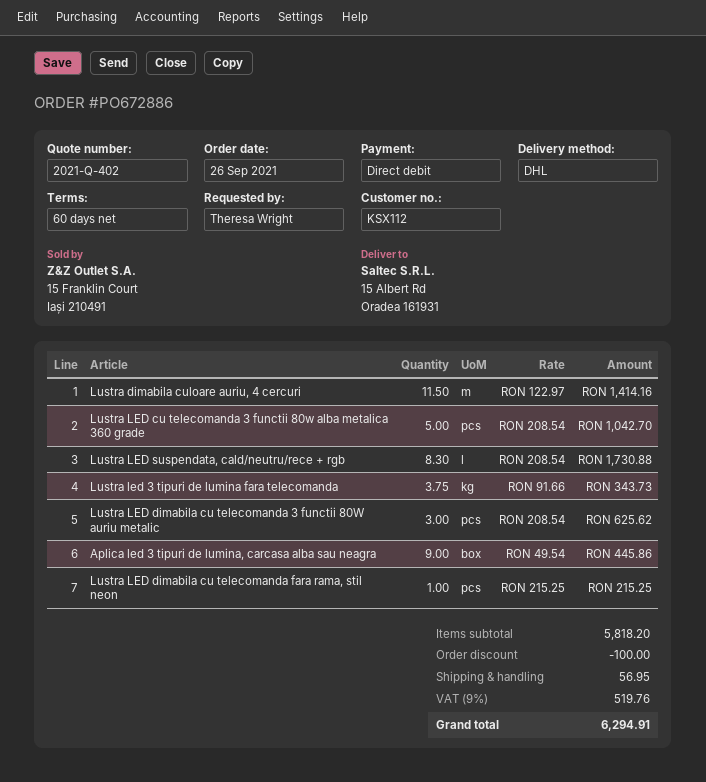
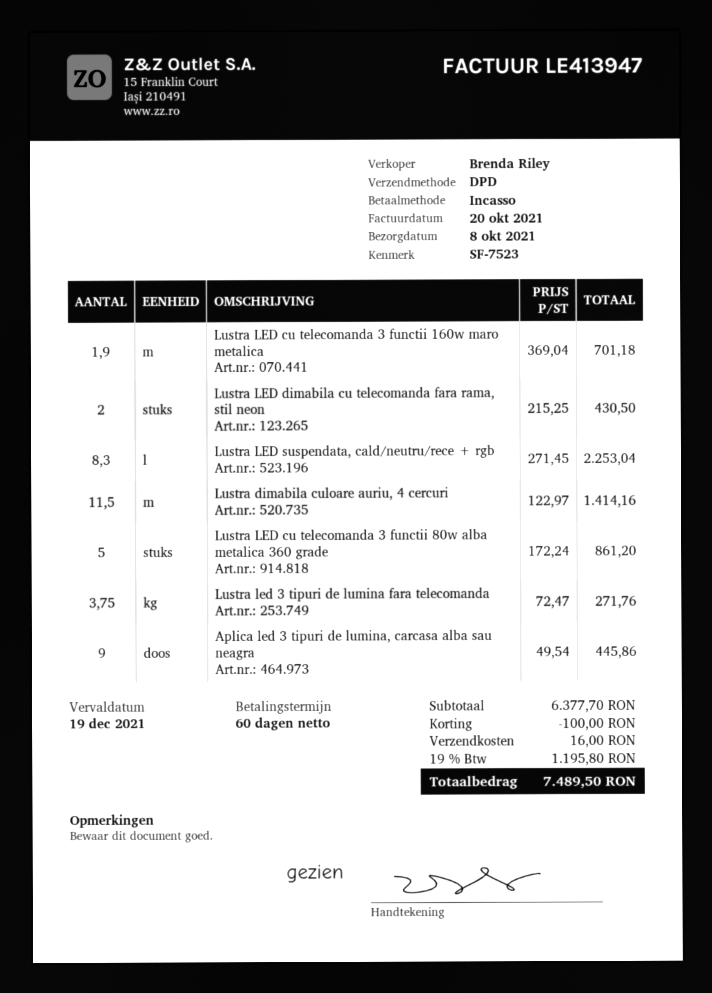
shipping method: DHL -> DPD
Lustra LED cu telecomanda 3 functii 80w alba metalica 360 grade: 5 x 208.54 = 1042.70 -> 5 x 172.24 = 861.20
Lustra LED suspendata, cald/neutru/rece + rgb: 8.3 x 208.54 = 1730.88 -> 8.3 x 271.45 = 2253.04
Lustra led 3 tipuri de lumina fara telecomanda: 3.75 x 91.66 = 343.73 -> 3.75 x 72.47 = 271.76
Lustra LED dimabila cu telecomanda 3 functii 80W auriu metalic: 3 x 208.54 = 625.62 -> none
Lustra LED dimabila cu telecomanda fara rama, stil neon: 1 x 215.25 = 215.25 -> 2 x 215.25 = 430.50
Lustra LED cu telecomanda 3 functii 160w maro metalica: none -> 1.9 x 369.04 = 701.18
subtotal: 5818.20 -> 6377.70
shipping: 56.95 -> 16.00
tax: 9% = 519.76 -> 19% = 1195.80
total: 6294.91 -> 7489.50

